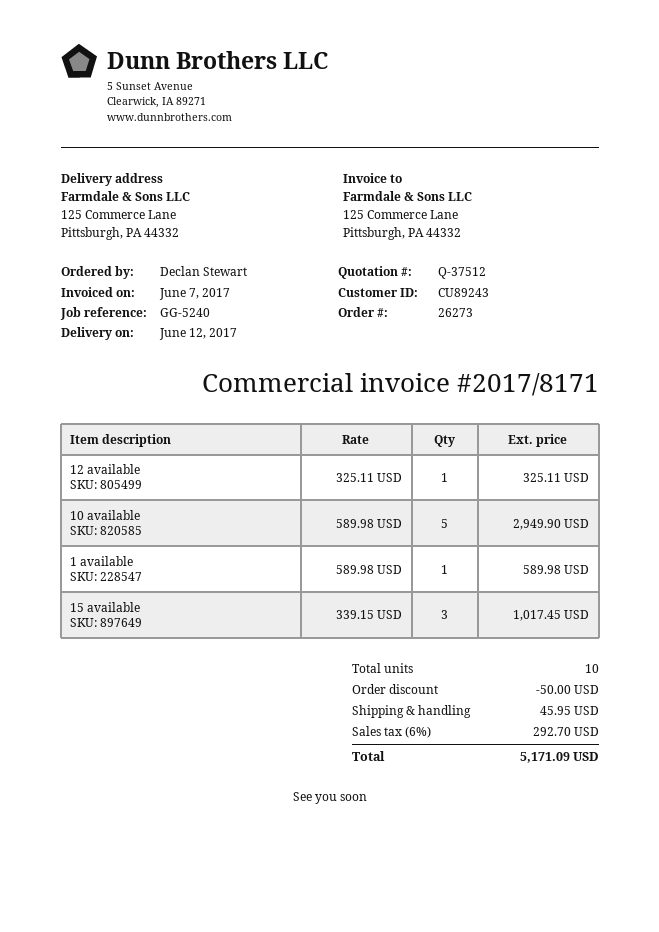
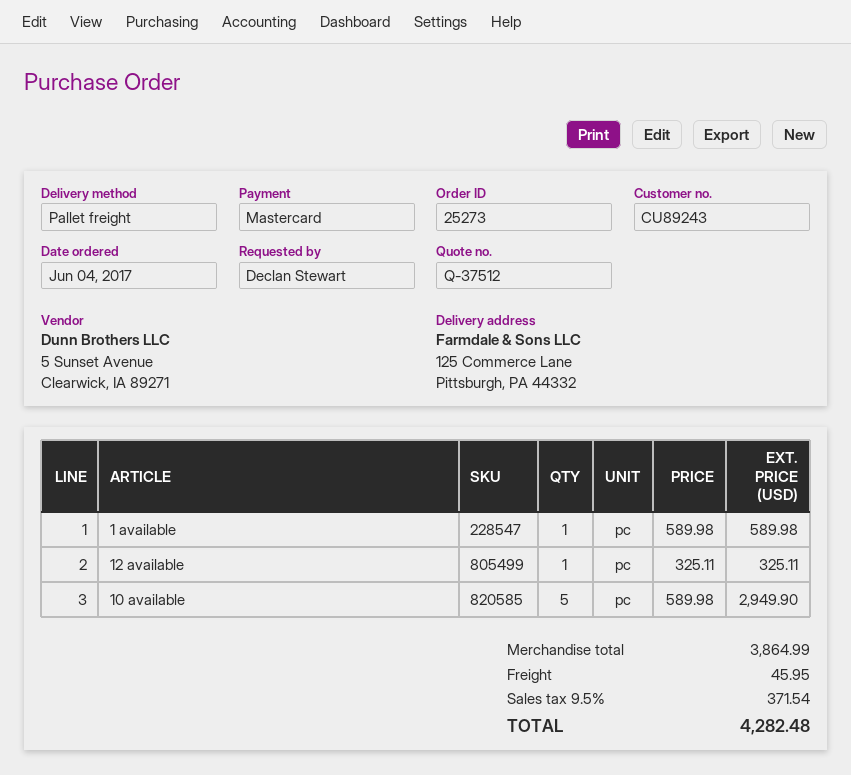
order number: 26273 -> 25273
15 available: 3 x 339.15 = 1017.45 -> none
discount: 50.00 -> none
tax: 6% = 292.70 -> 9.5% = 371.54
total: 5171.09 -> 4282.48

